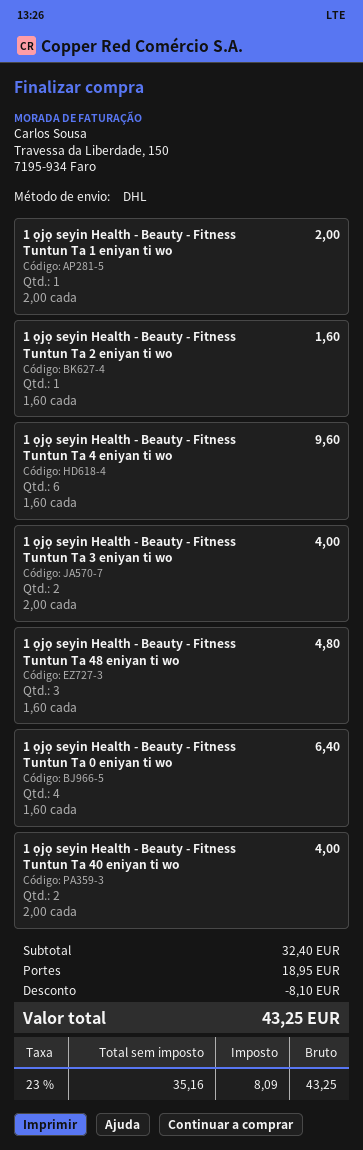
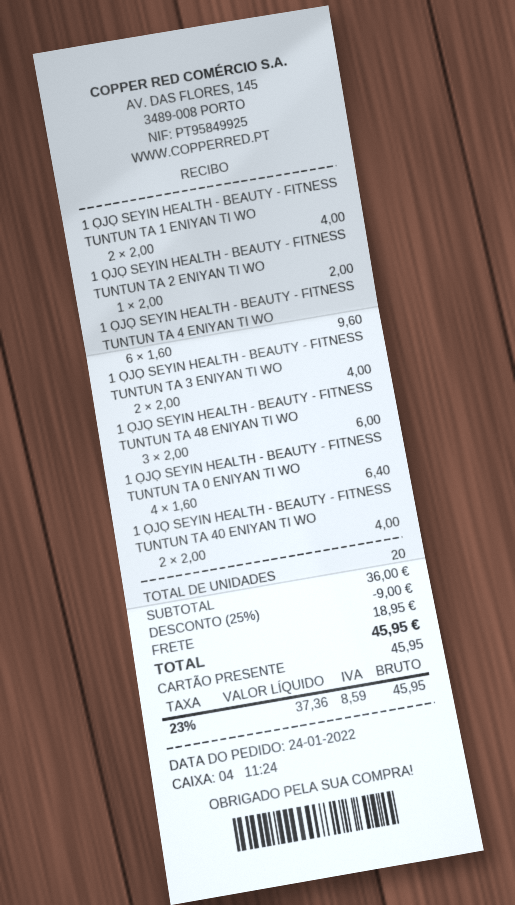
1 ọjọ seyin Health - Beauty - Fitness Tuntun Ta 1 eniyan ti wo: 1 x 2.00 = 2.00 -> 2 x 2.00 = 4.00
1 ọjọ seyin Health - Beauty - Fitness Tuntun Ta 2 eniyan ti wo: 1 x 1.60 = 1.60 -> 1 x 2.00 = 2.00
1 ọjọ seyin Health - Beauty - Fitness Tuntun Ta 48 eniyan ti wo: 3 x 1.60 = 4.80 -> 3 x 2.00 = 6.00
subtotal: 32.40 -> 36.00
discount: 8.10 -> 9.00
net: 35.16 -> 37.36
tax: 23% = 8.09 -> 23% = 8.59
total: 43.25 -> 45.95

